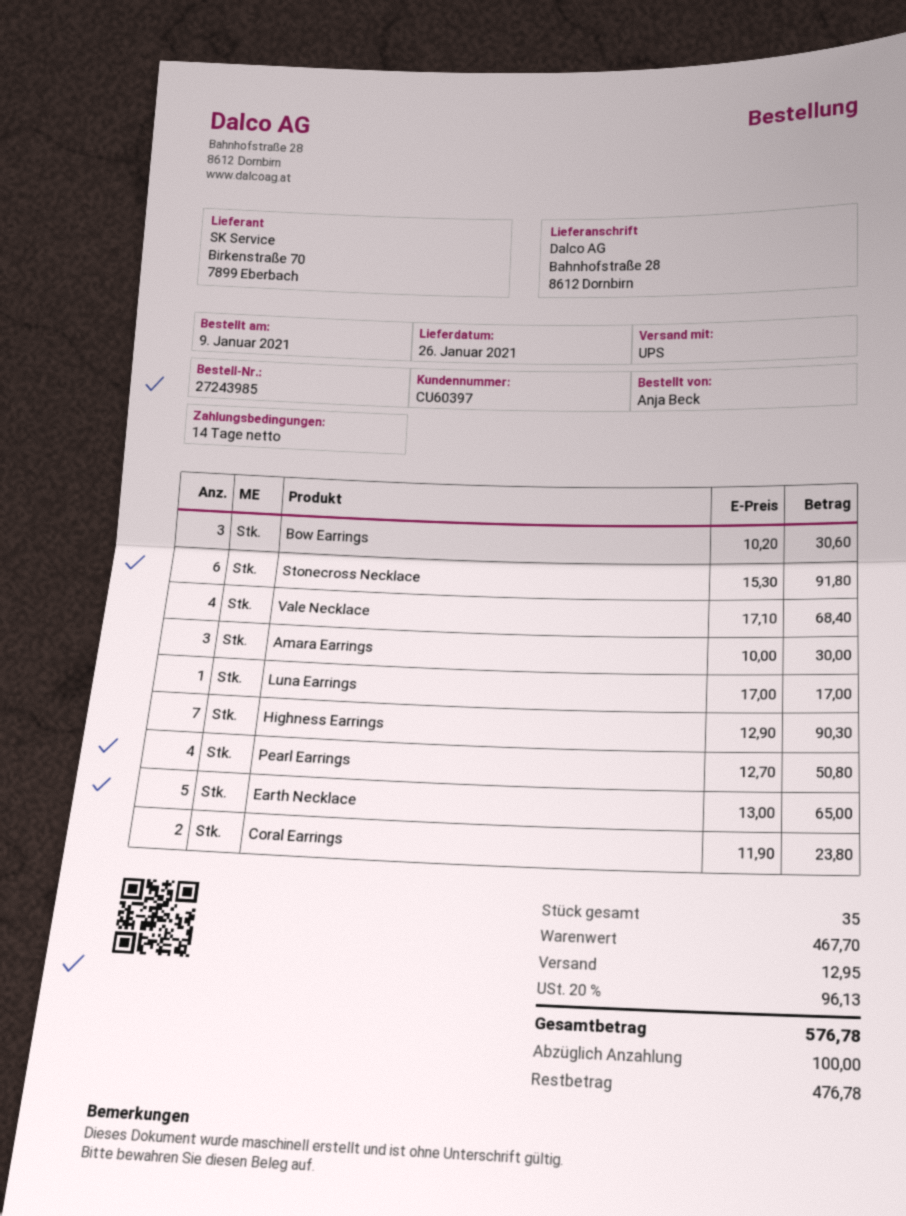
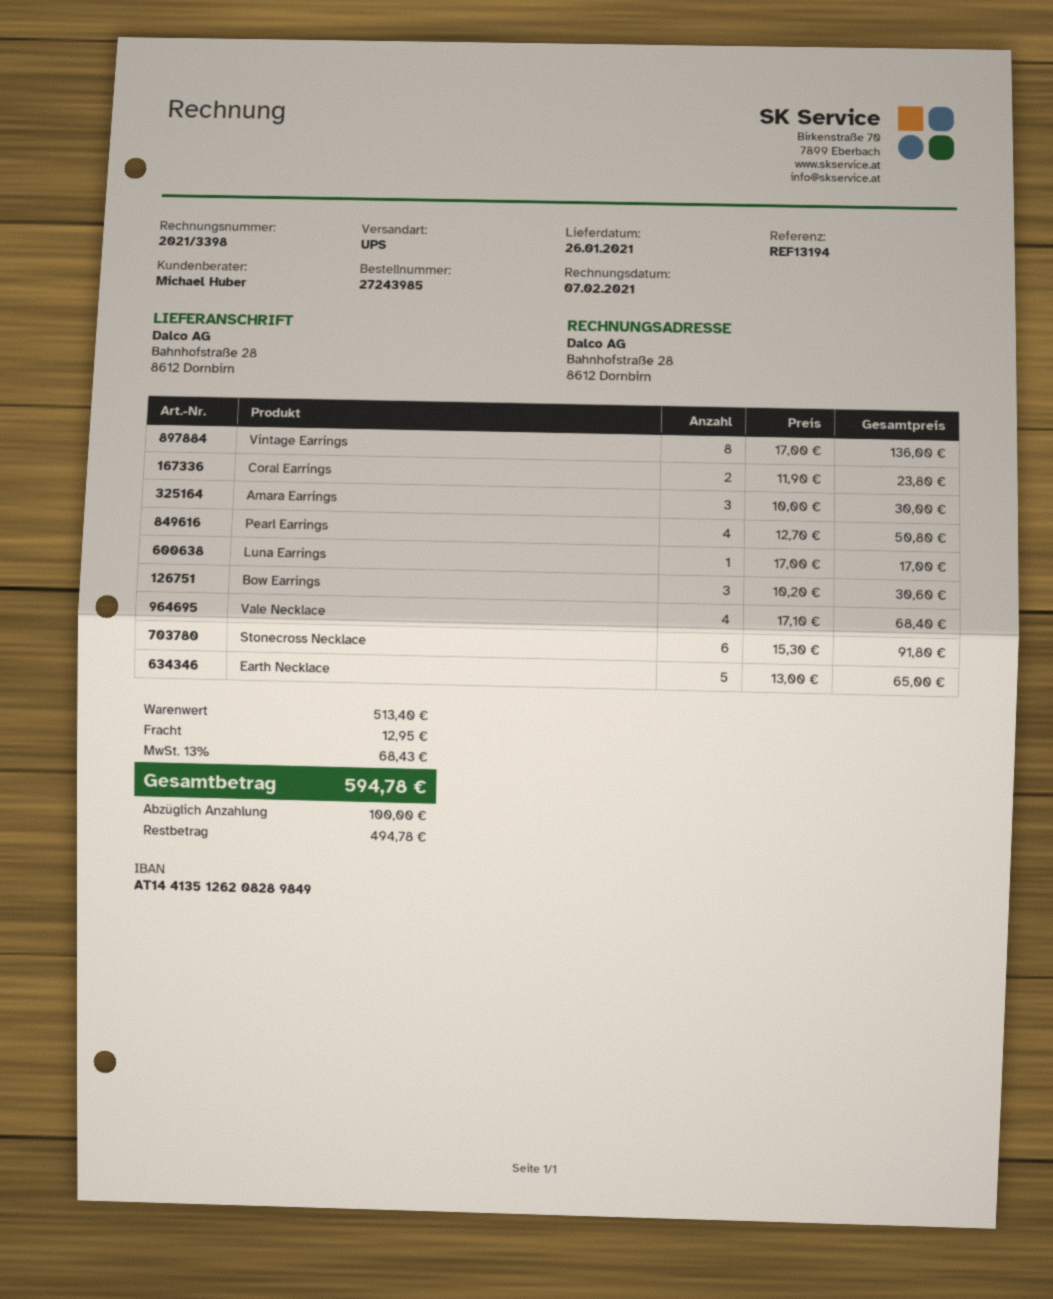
Highness Earrings: 7 x 12.90 = 90.30 -> none
Vintage Earrings: none -> 8 x 17.00 = 136.00
subtotal: 467.70 -> 513.40
tax: 20% = 96.13 -> 13% = 68.43
total: 576.78 -> 594.78
balance: 476.78 -> 494.78

